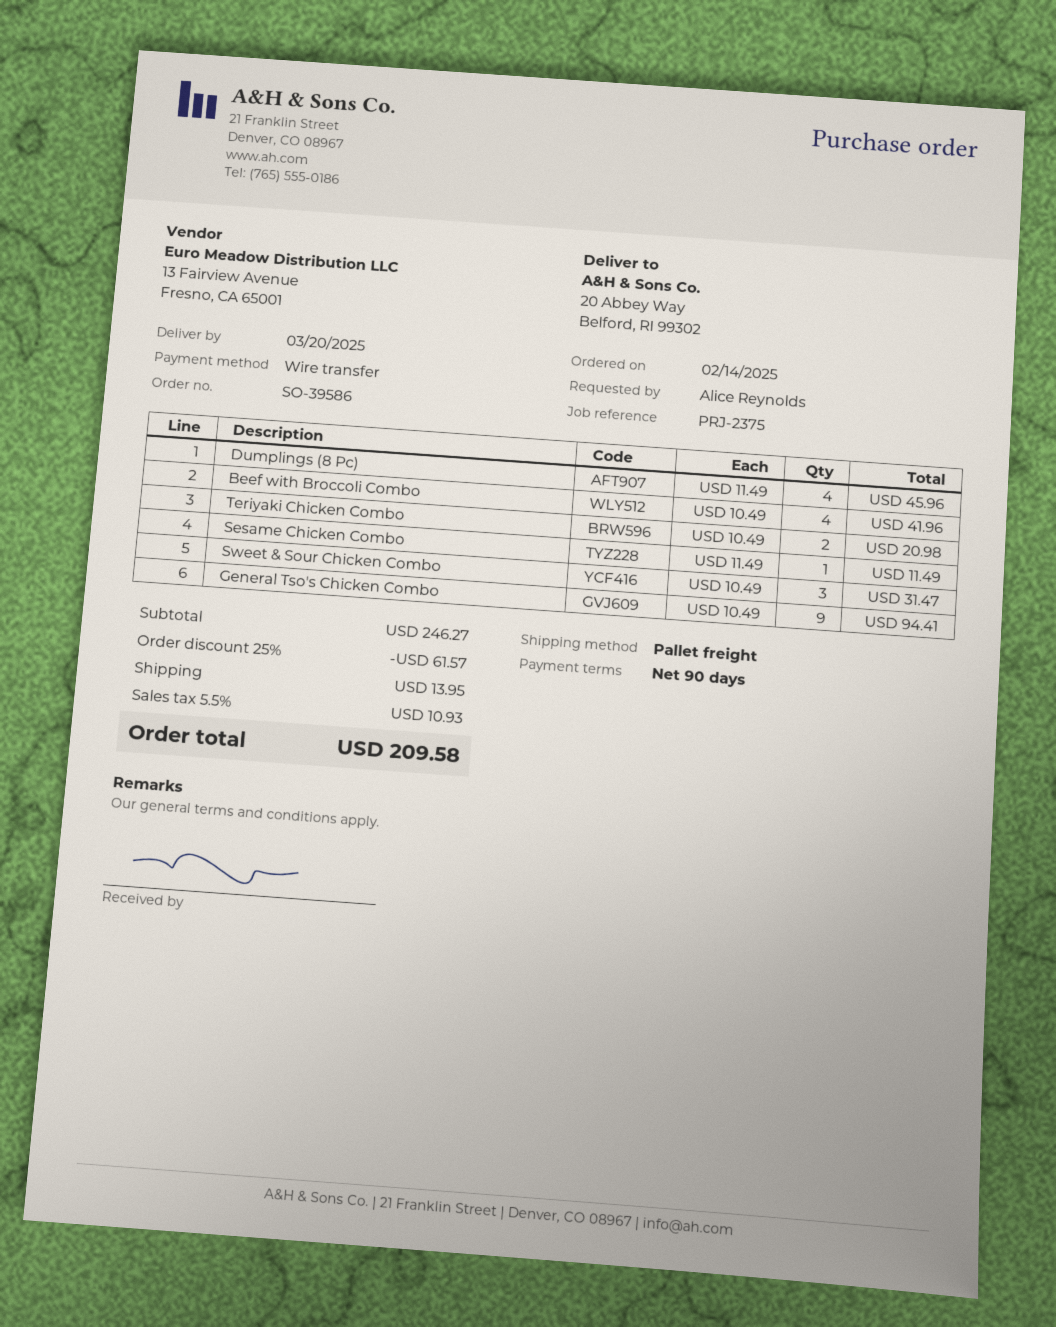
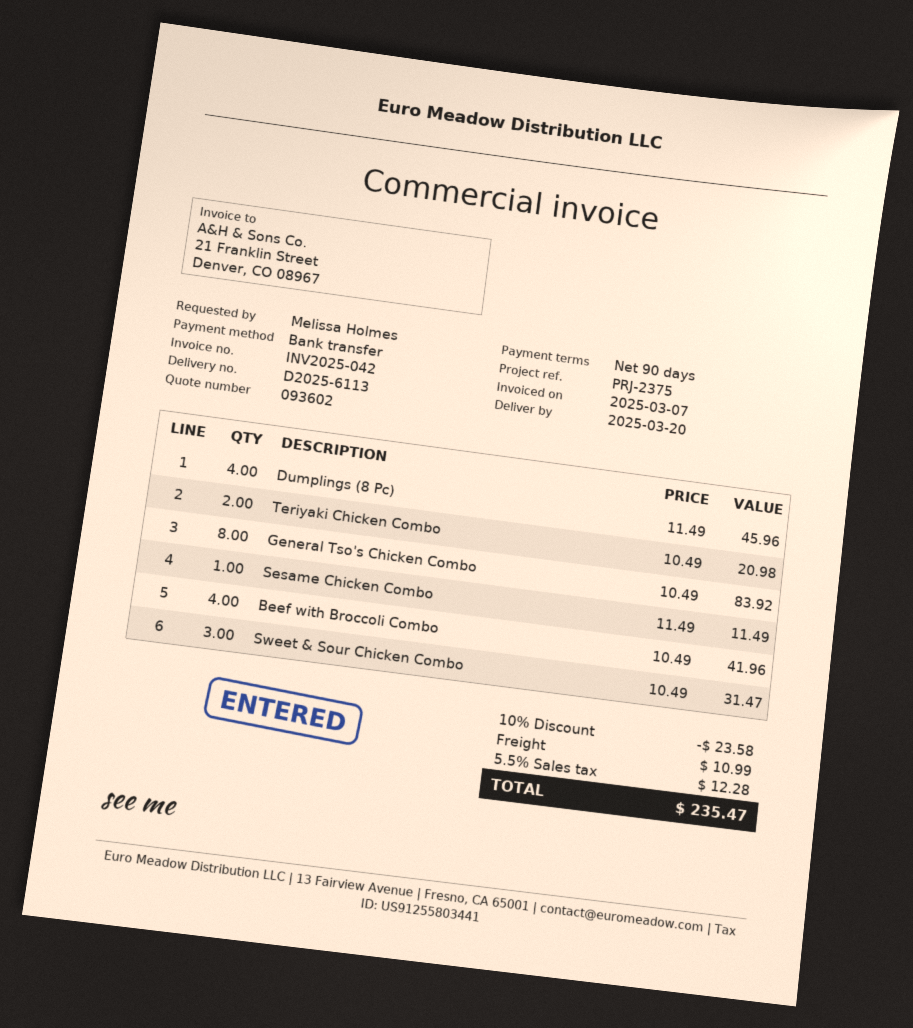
ordered by: Alice Reynolds -> Melissa Holmes
General Tso's Chicken Combo: 9 x 10.49 = 94.41 -> 8 x 10.49 = 83.92
discount: 25% = 61.57 -> 10% = 23.58
shipping: 13.95 -> 10.99
tax: 5.5% = 10.93 -> 5.5% = 12.28
total: 209.58 -> 235.47

